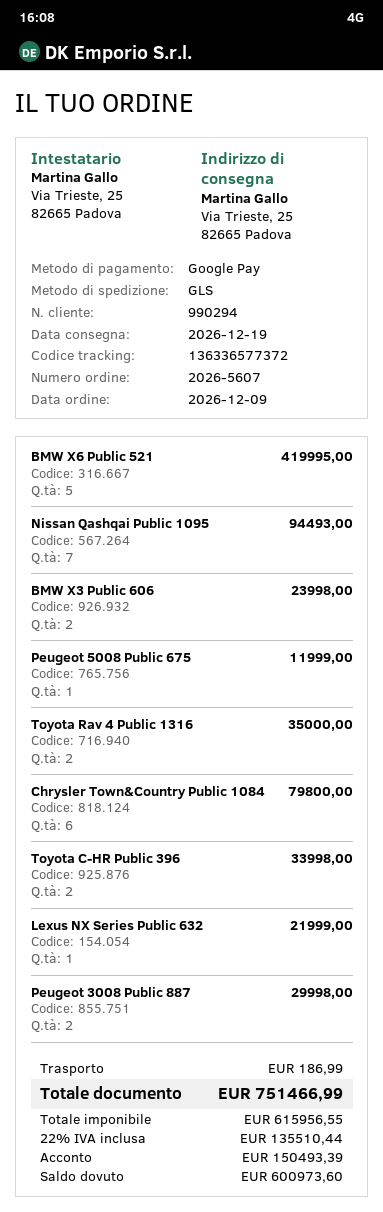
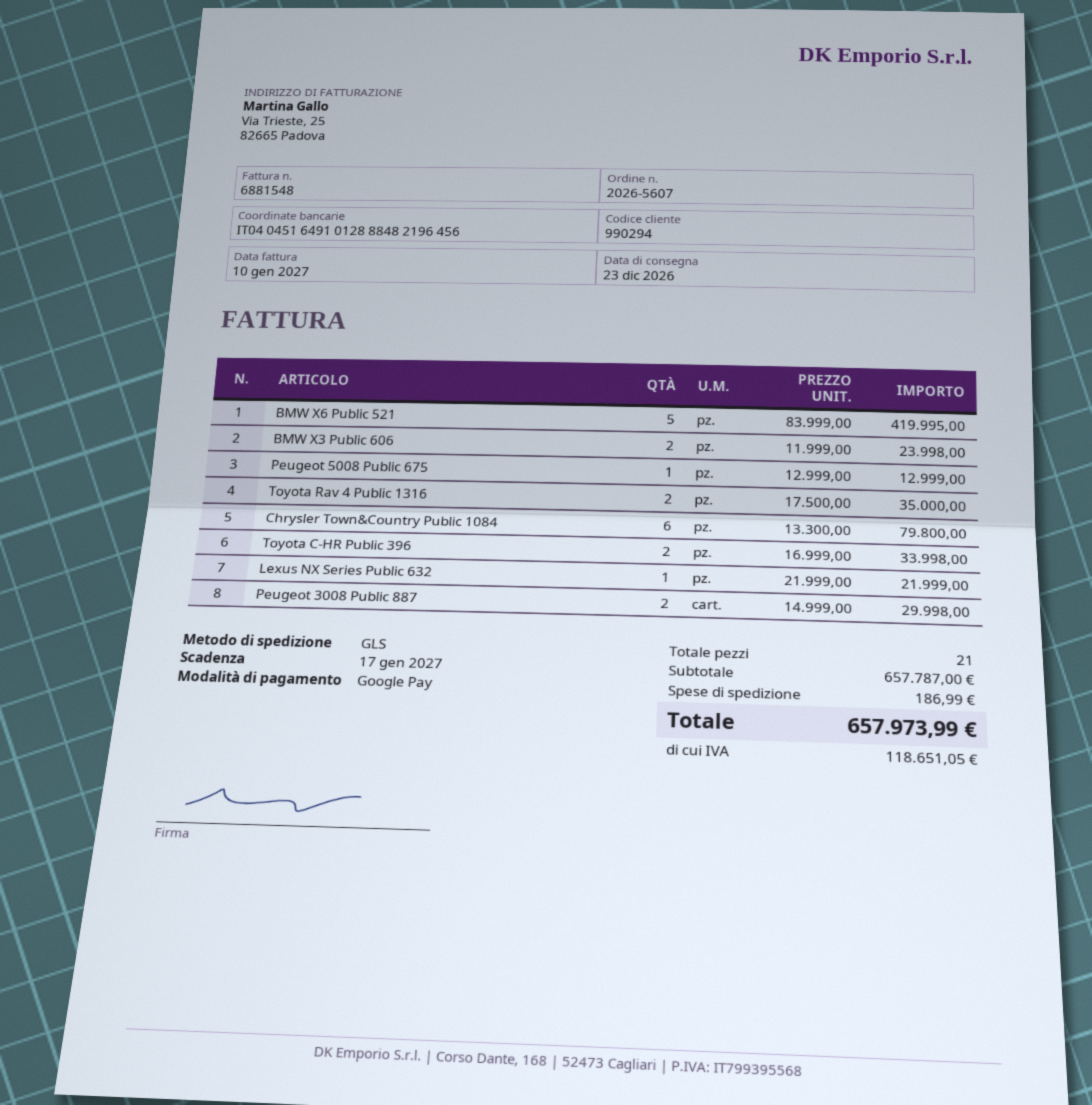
delivery date: 2026-12-19 -> 2026-12-23
Nissan Qashqai Public 1095: 7 for 94493.00 -> none
Peugeot 5008 Public 675: 1 for 11999.00 -> 1 for 12999.00
tax: 135510.44 -> 118651.05
total: 751466.99 -> 657973.99

